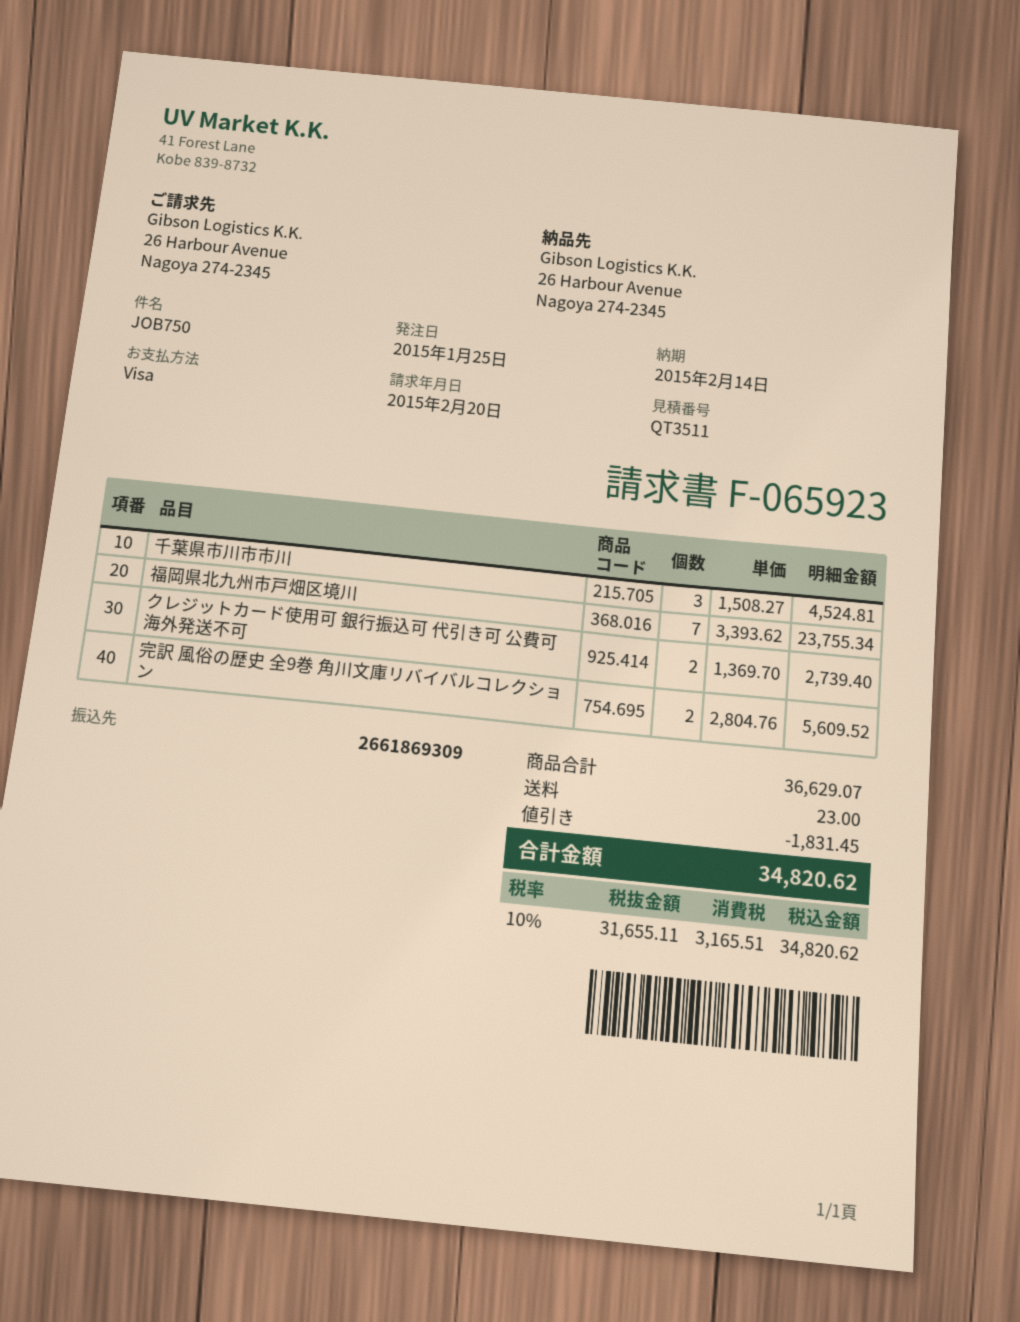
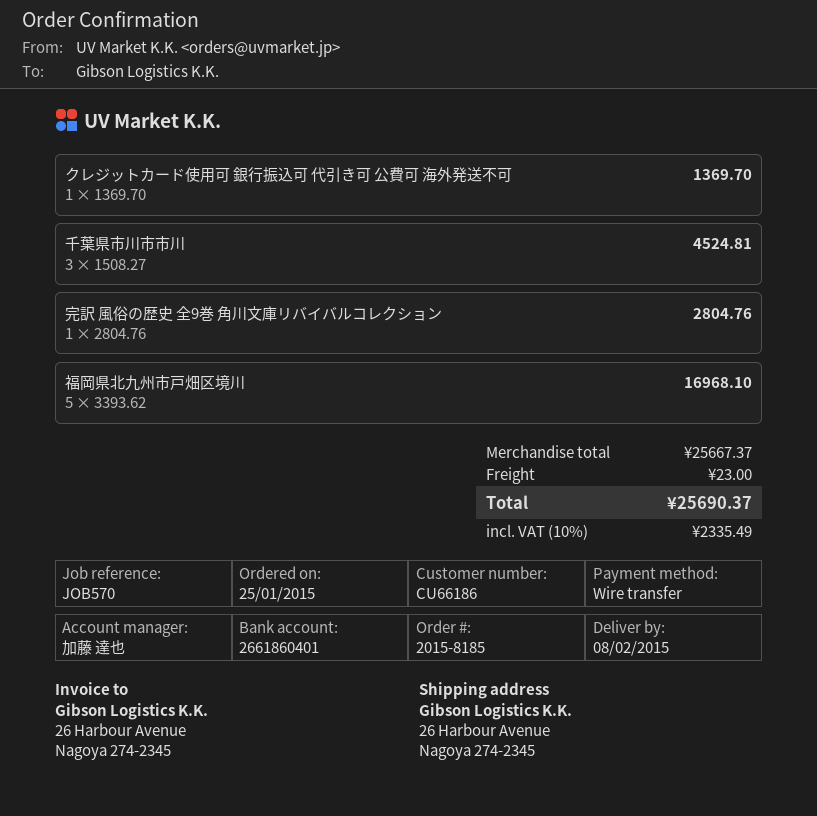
delivery date: 2015-02-14 -> 2015-02-08
reference: JOB750 -> JOB570
payment method: Visa -> bank transfer
bank account: 2661869309 -> 2661860401
福岡県北九州市戸畑区境川: 7 x 3393.62 = 23755.34 -> 5 x 3393.62 = 16968.10
クレジットカード使用可 銀行振込可 代引き可 公費可 海外発送不可: 2 x 1369.70 = 2739.40 -> 1 x 1369.70 = 1369.70
完訳 風俗の歴史 全9巻 角川文庫リバイバルコレクション: 2 x 2804.76 = 5609.52 -> 1 x 2804.76 = 2804.76
subtotal: 36629.07 -> 25667.37
discount: 1831.45 -> none
tax: 10% = 3165.51 -> 10% = 2335.49
total: 34820.62 -> 25690.37

